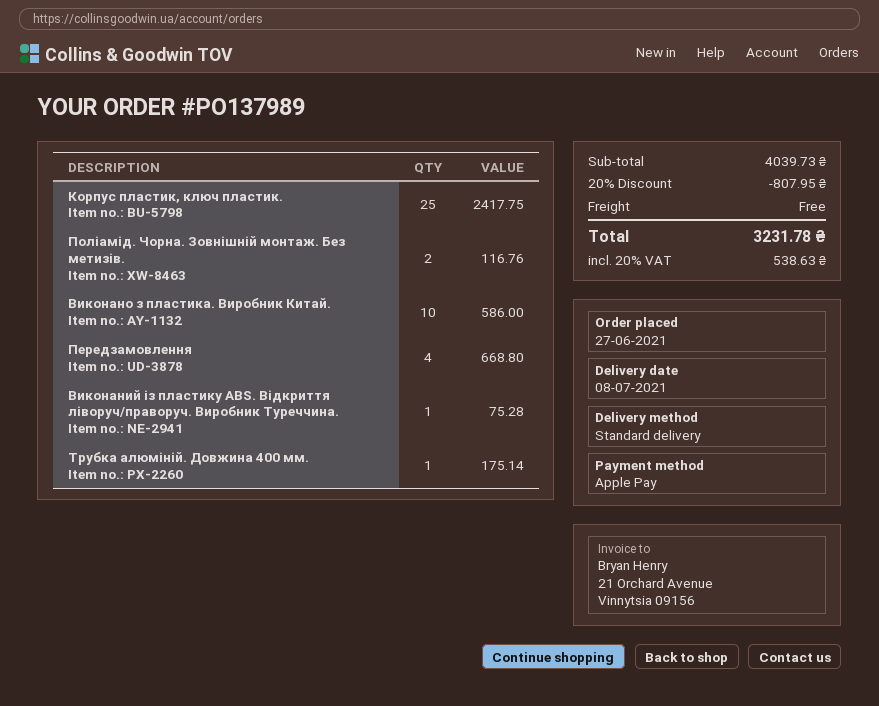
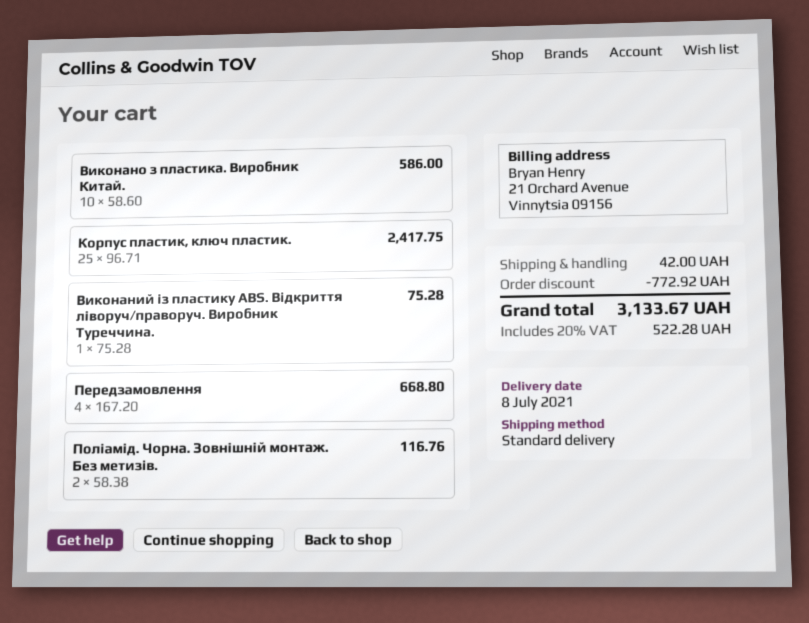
Трубка алюміній. Довжина 400 мм.: 1 for 175.14 -> none
discount: 807.95 -> 772.92
shipping: 0.00 -> 42.00
tax: 20% = 538.63 -> 20% = 522.28
total: 3231.78 -> 3133.67

